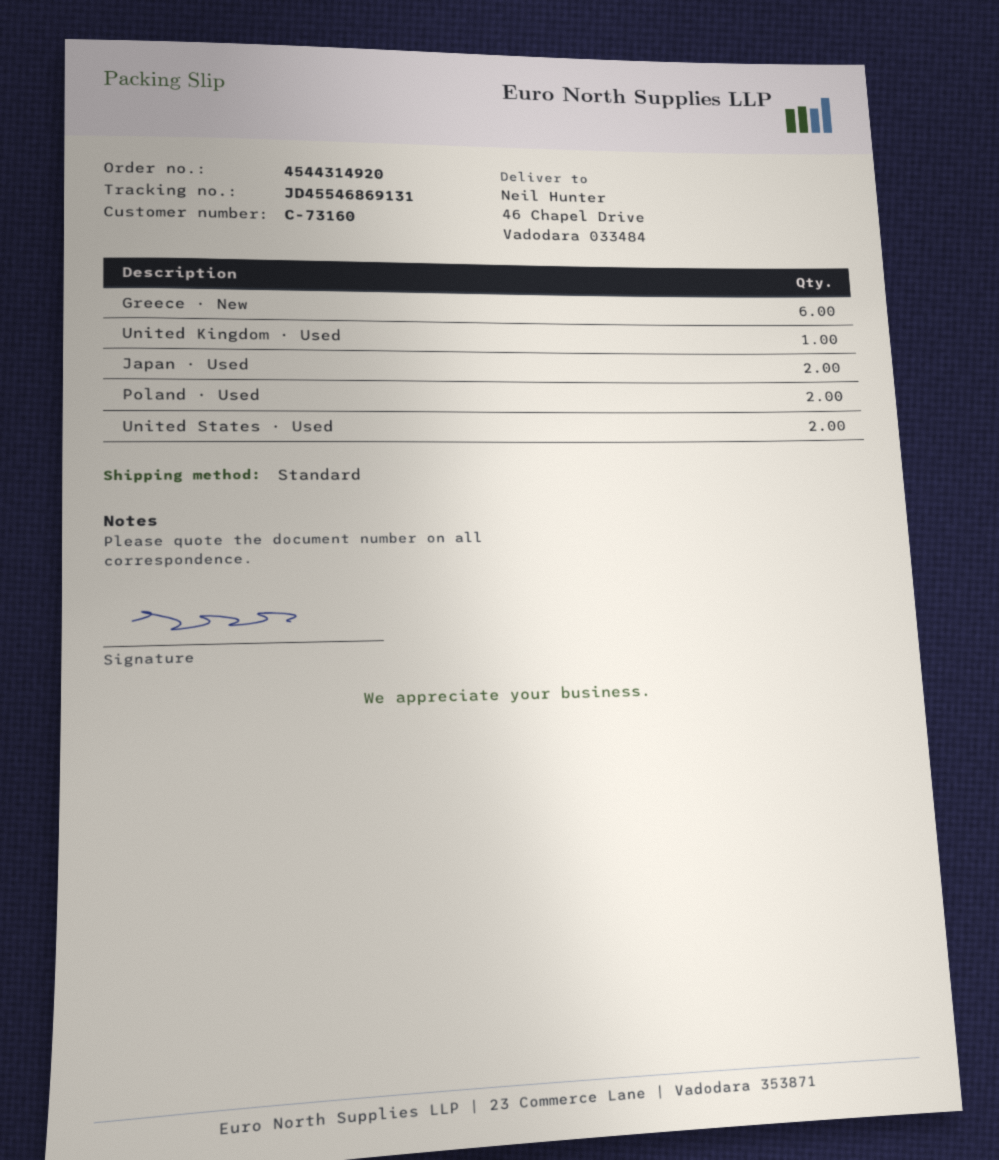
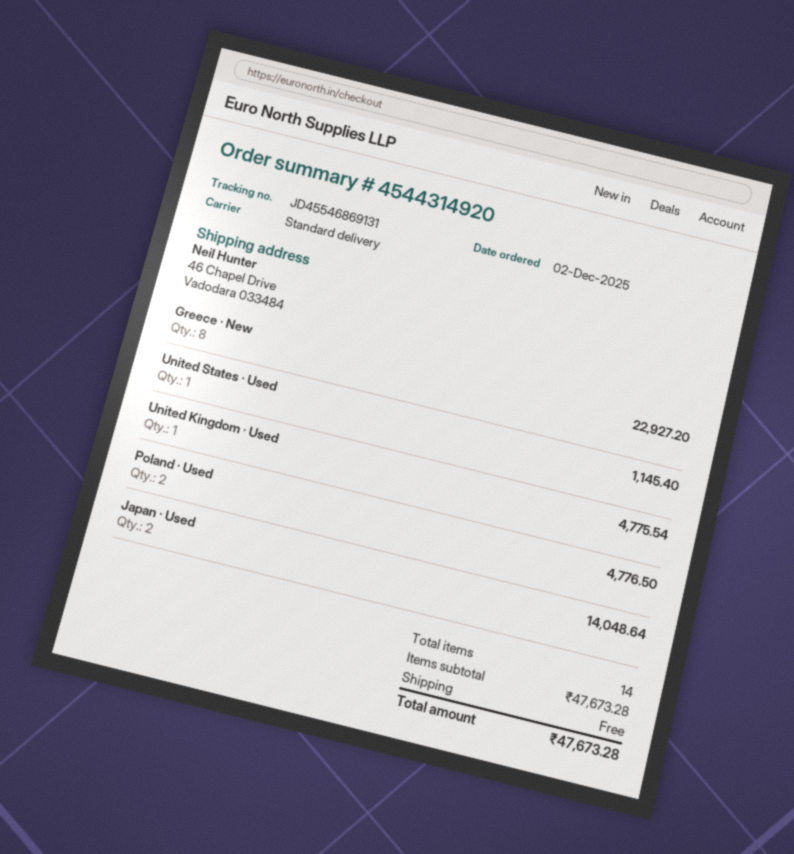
Greece · New: 6 -> 8
United States · Used: 2 -> 1

